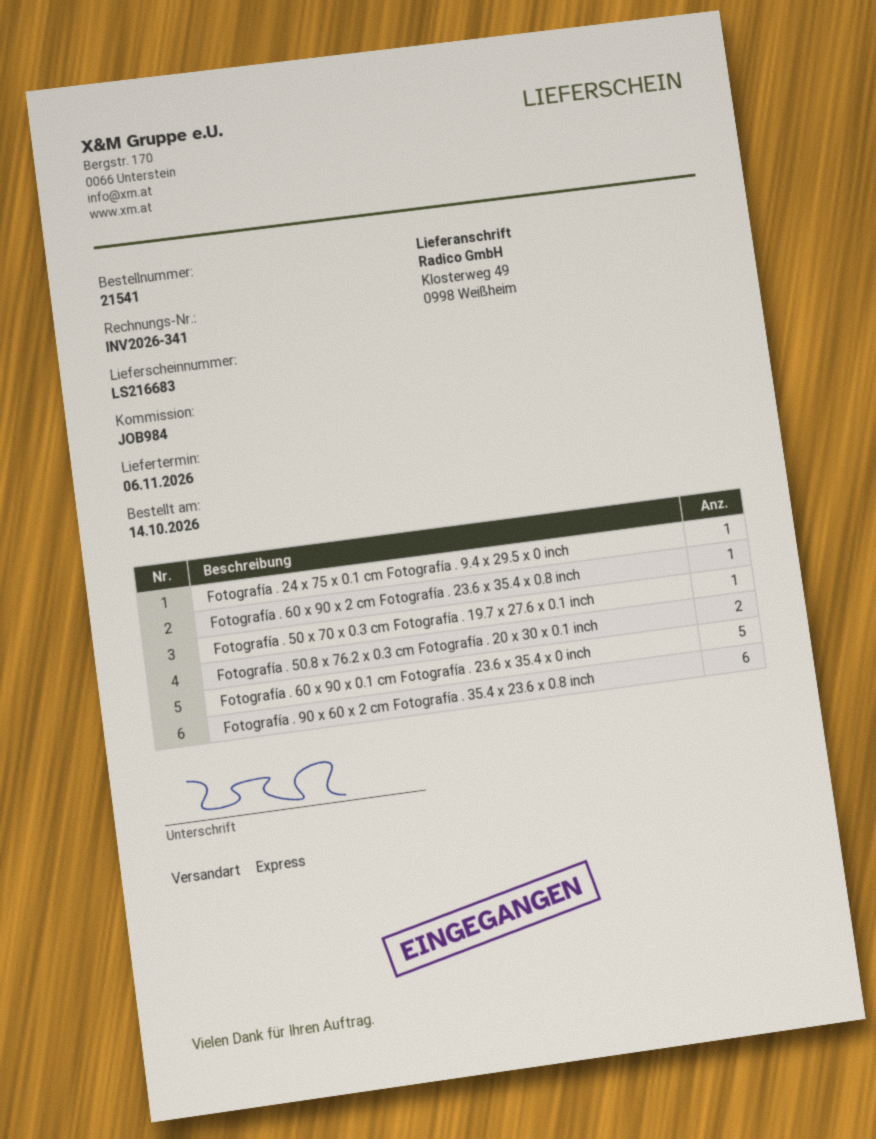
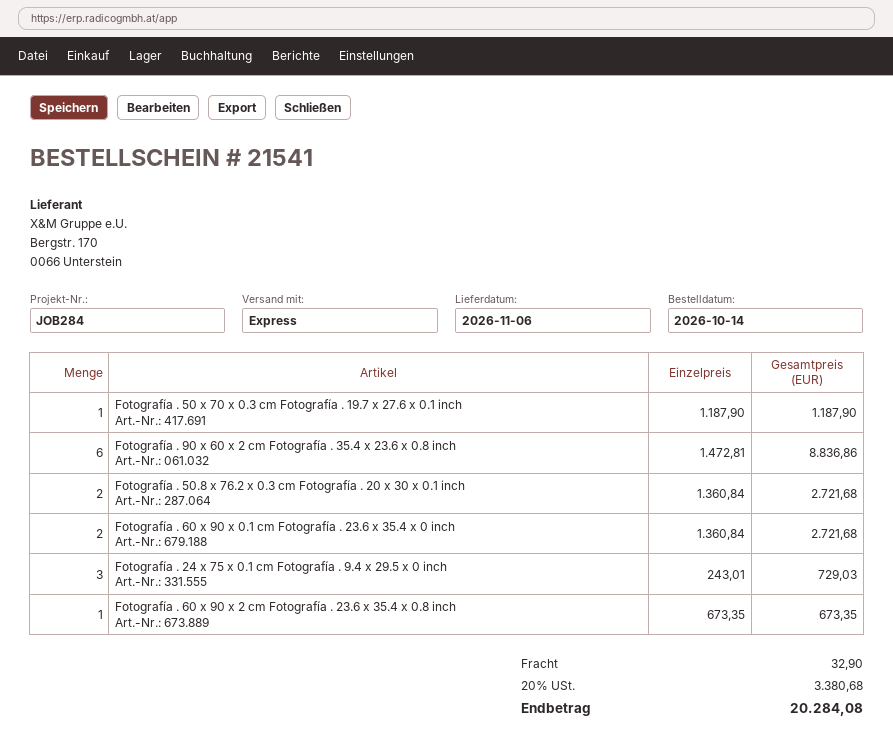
reference: JOB984 -> JOB284
Fotografía . 24 x 75 x 0.1 cm Fotografía . 9.4 x 29.5 x 0 inch: 1 -> 3
Fotografía . 60 x 90 x 0.1 cm Fotografía . 23.6 x 35.4 x 0 inch: 5 -> 2

